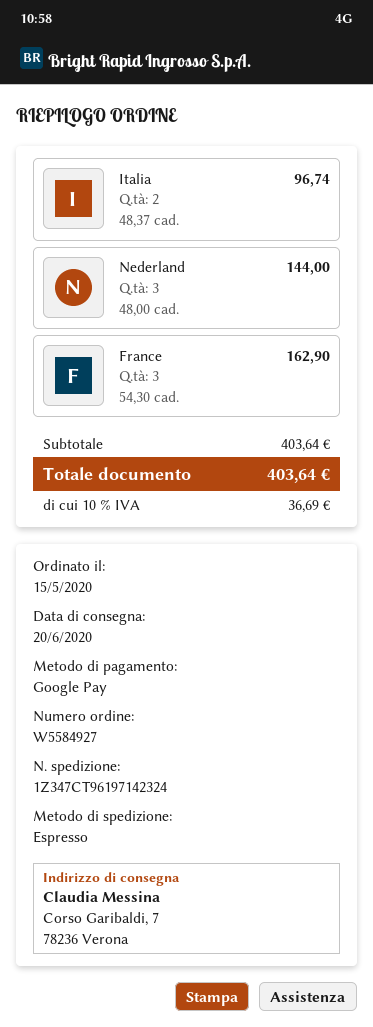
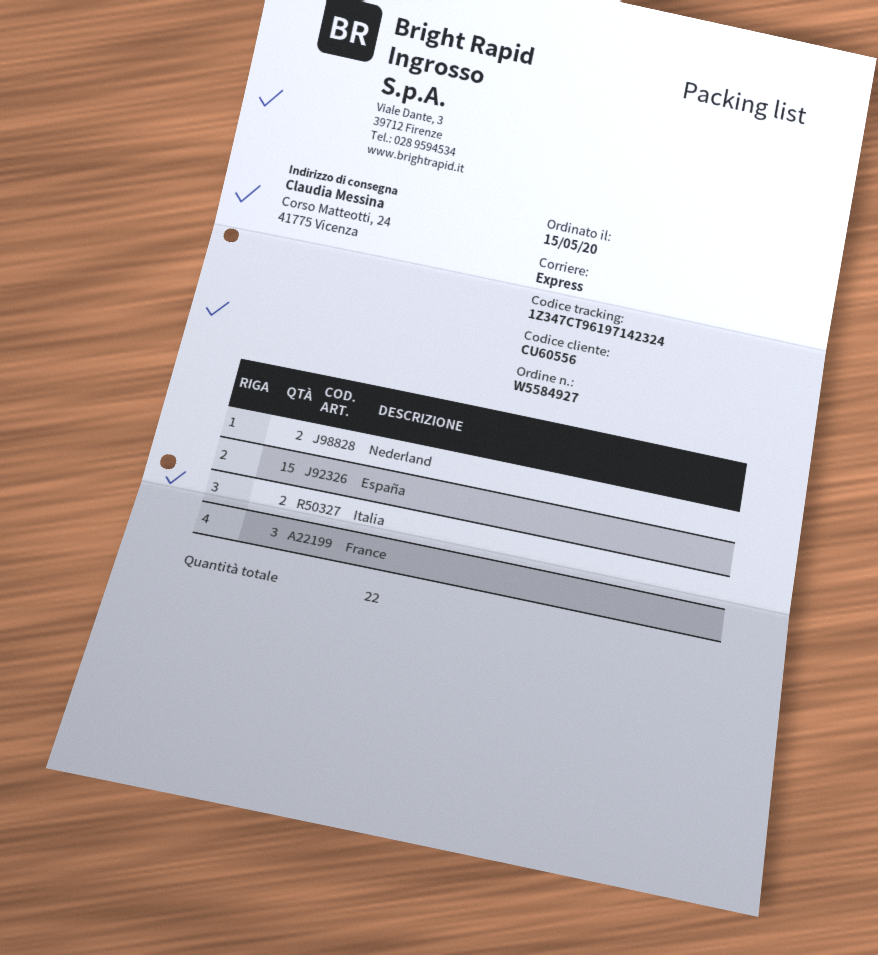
ship to: Corso Garibaldi, 7, 78236 Verona -> Corso Matteotti, 24, 41775 Vicenza
Nederland: 3 -> 2
España: none -> 15

